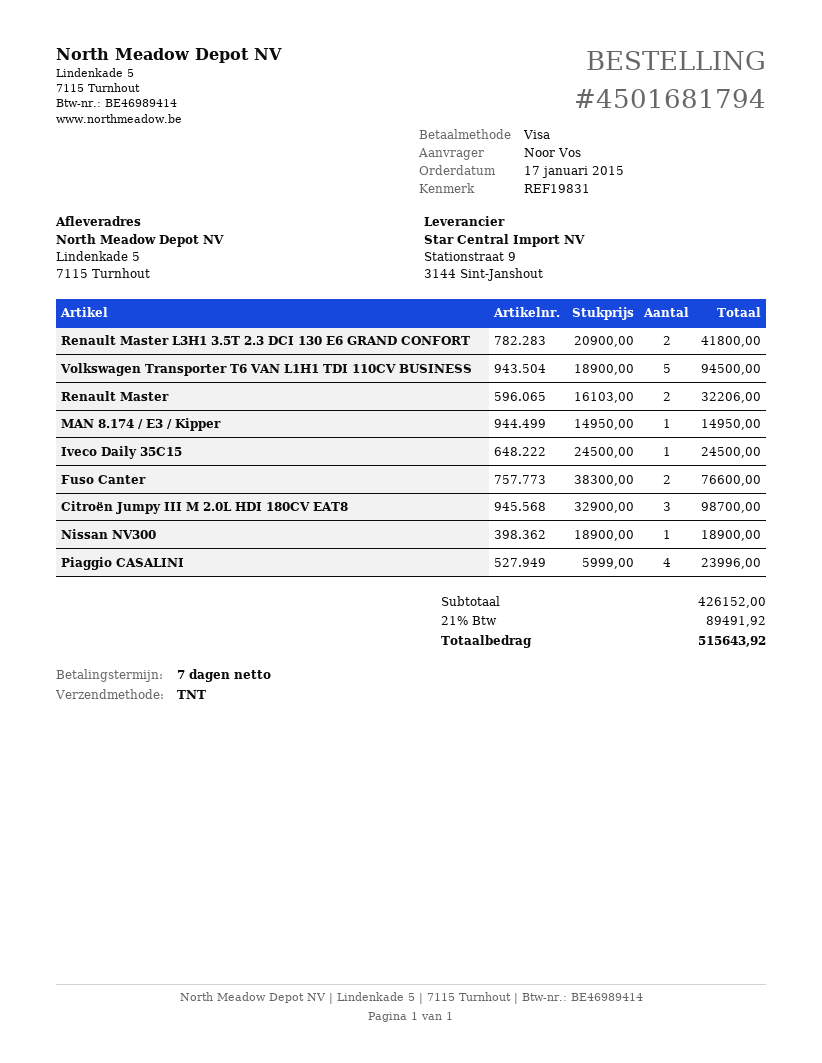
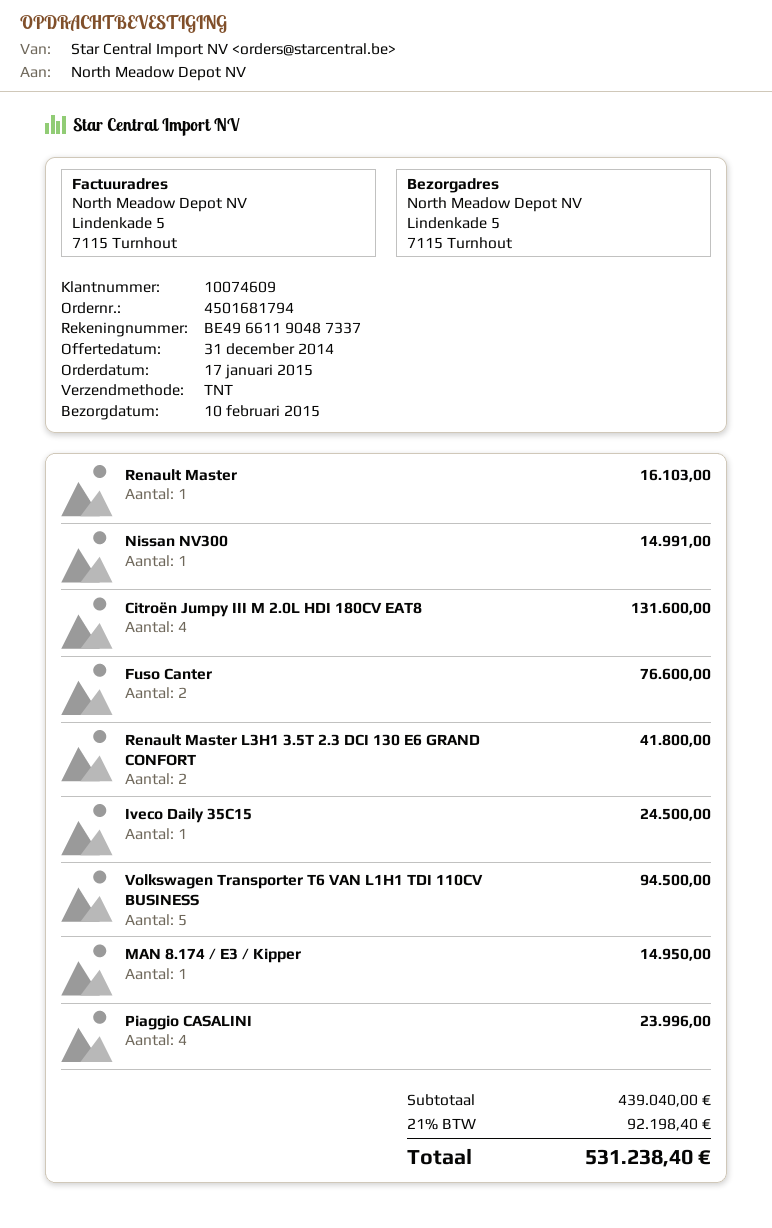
Renault Master: 2 for 32206.00 -> 1 for 16103.00
Citroën Jumpy III M 2.0L HDI 180CV EAT8: 3 for 98700.00 -> 4 for 131600.00
Nissan NV300: 1 for 18900.00 -> 1 for 14991.00
subtotal: 426152.00 -> 439040.00
tax: 21% = 89491.92 -> 21% = 92198.40
total: 515643.92 -> 531238.40

